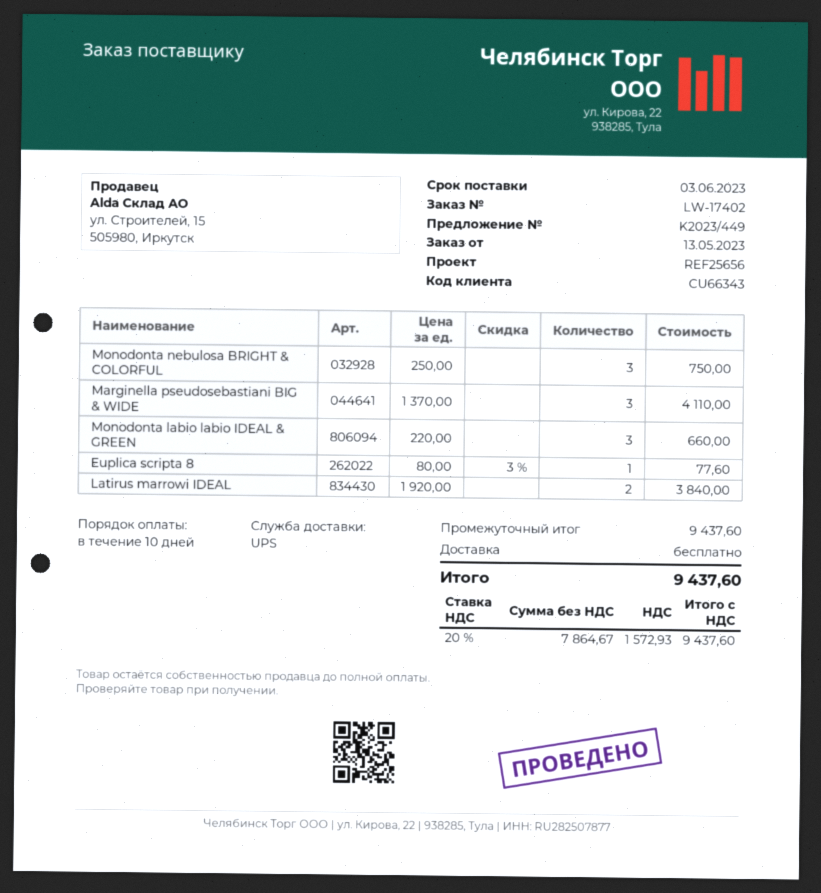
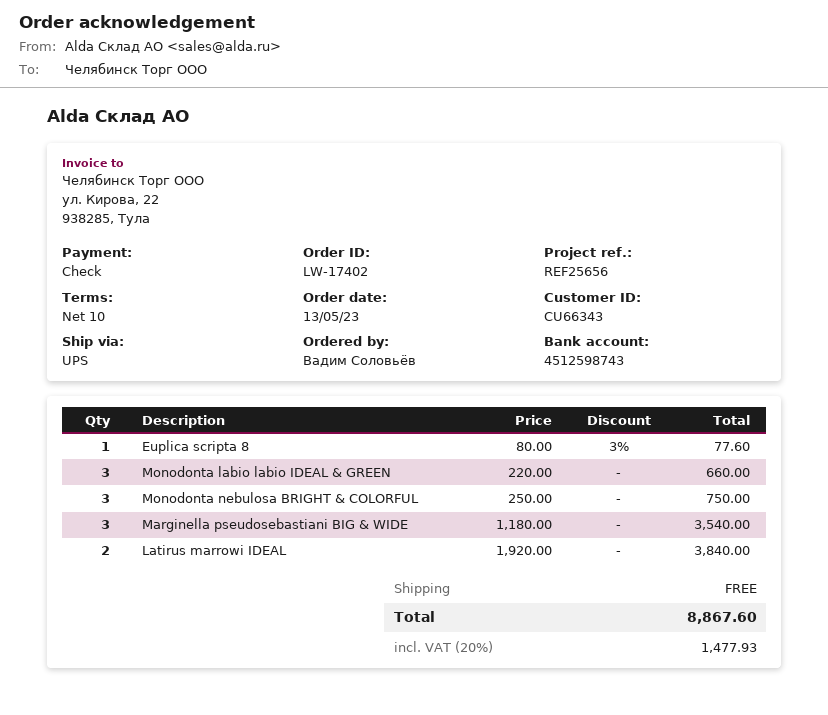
Marginella pseudosebastiani BIG & WIDE: 3 x 1370.00 = 4110.00 -> 3 x 1180.00 = 3540.00
tax: 20% = 1572.93 -> 20% = 1477.93
total: 9437.60 -> 8867.60

